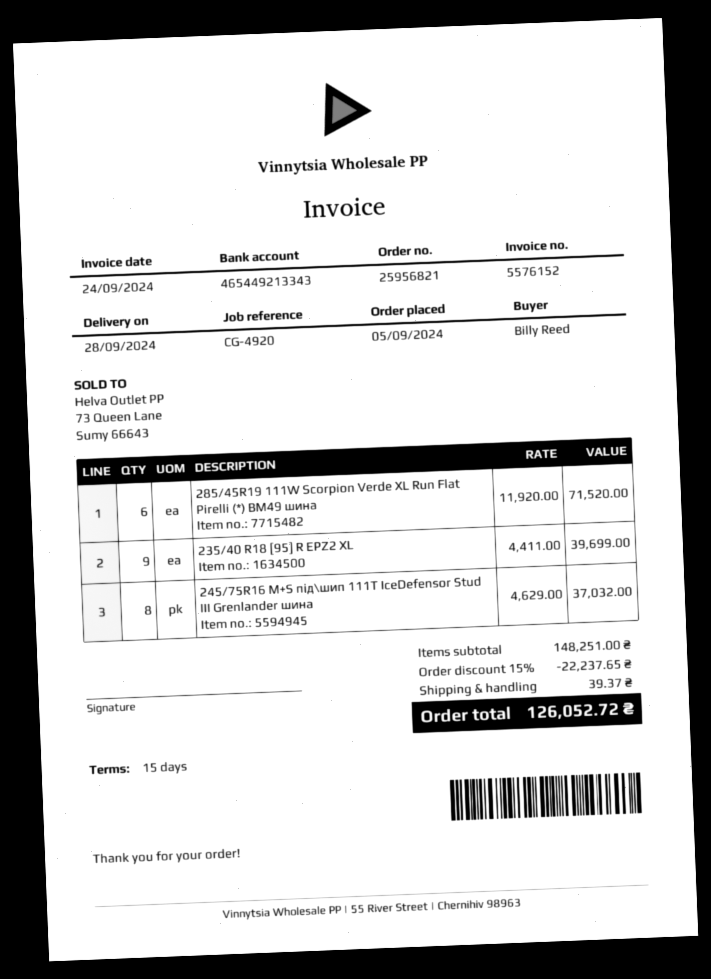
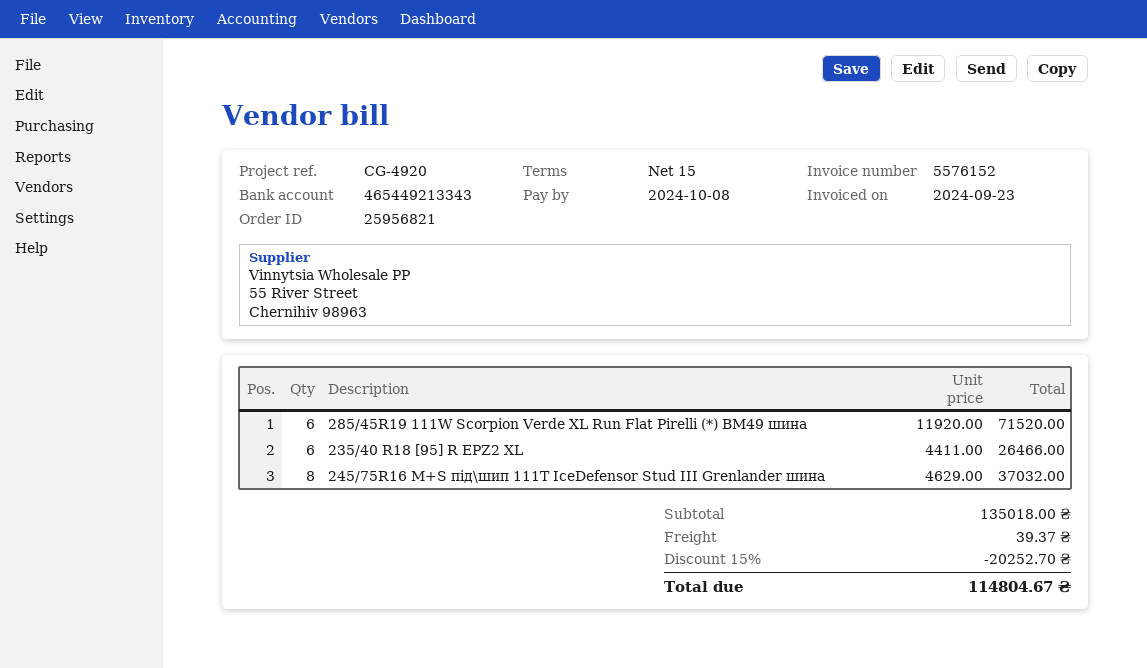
invoice date: 2024-09-24 -> 2024-09-23
235/40 R18 [95] R EPZ2 XL: 9 x 4411.00 = 39699.00 -> 6 x 4411.00 = 26466.00
subtotal: 148251.00 -> 135018.00
discount: 15% = 22237.65 -> 15% = 20252.70
total: 126052.72 -> 114804.67

